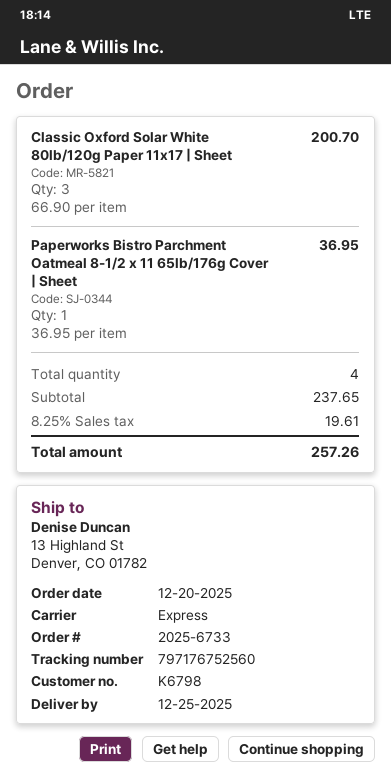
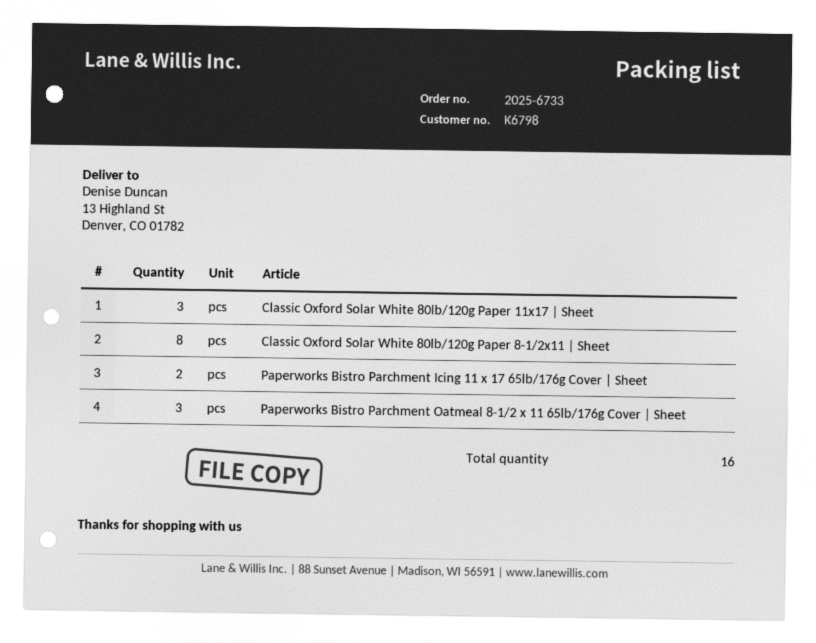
Paperworks Bistro Parchment Oatmeal 8-1/2 x 11 65lb/176g Cover | Sheet: 1 -> 3
Classic Oxford Solar White 80lb/120g Paper 8-1/2x11 | Sheet: none -> 8
Paperworks Bistro Parchment Icing 11 x 17 65lb/176g Cover | Sheet: none -> 2
total quantity: 4 -> 16

